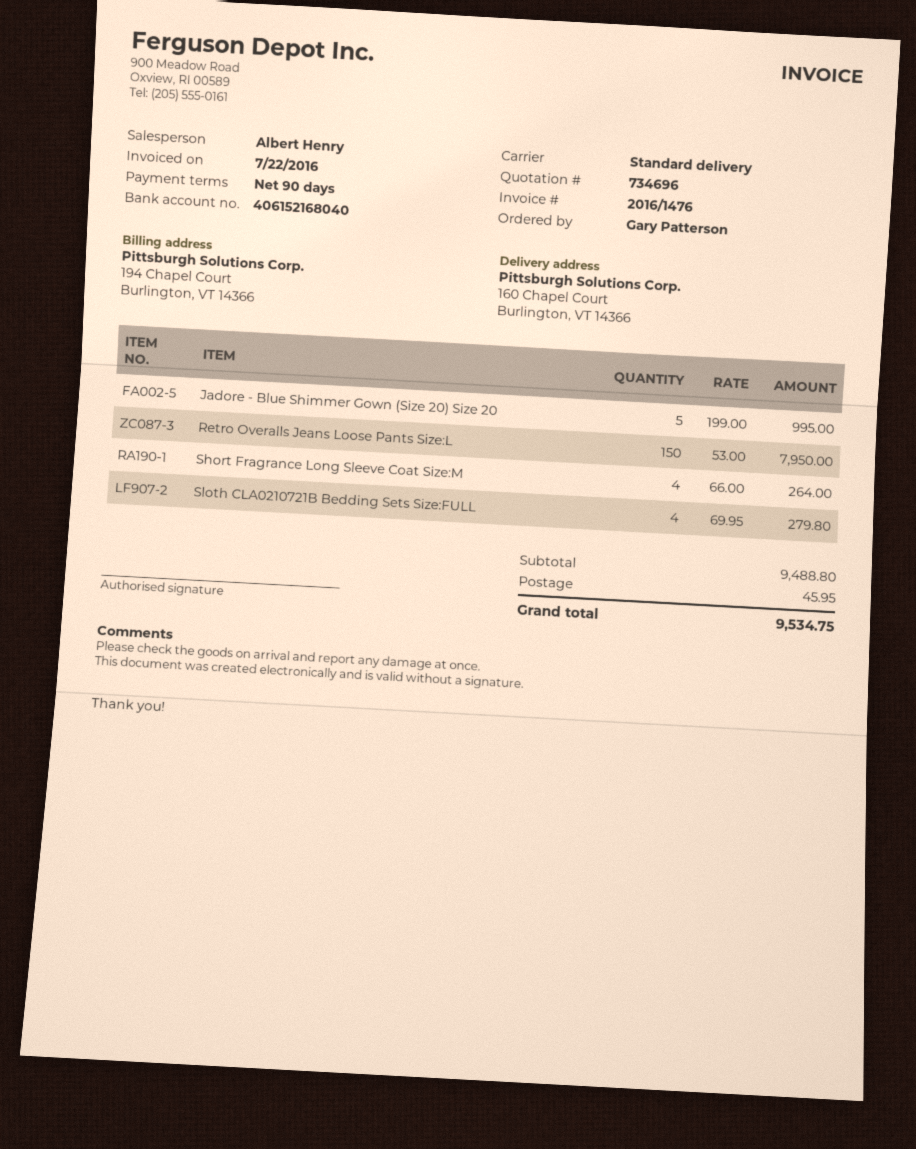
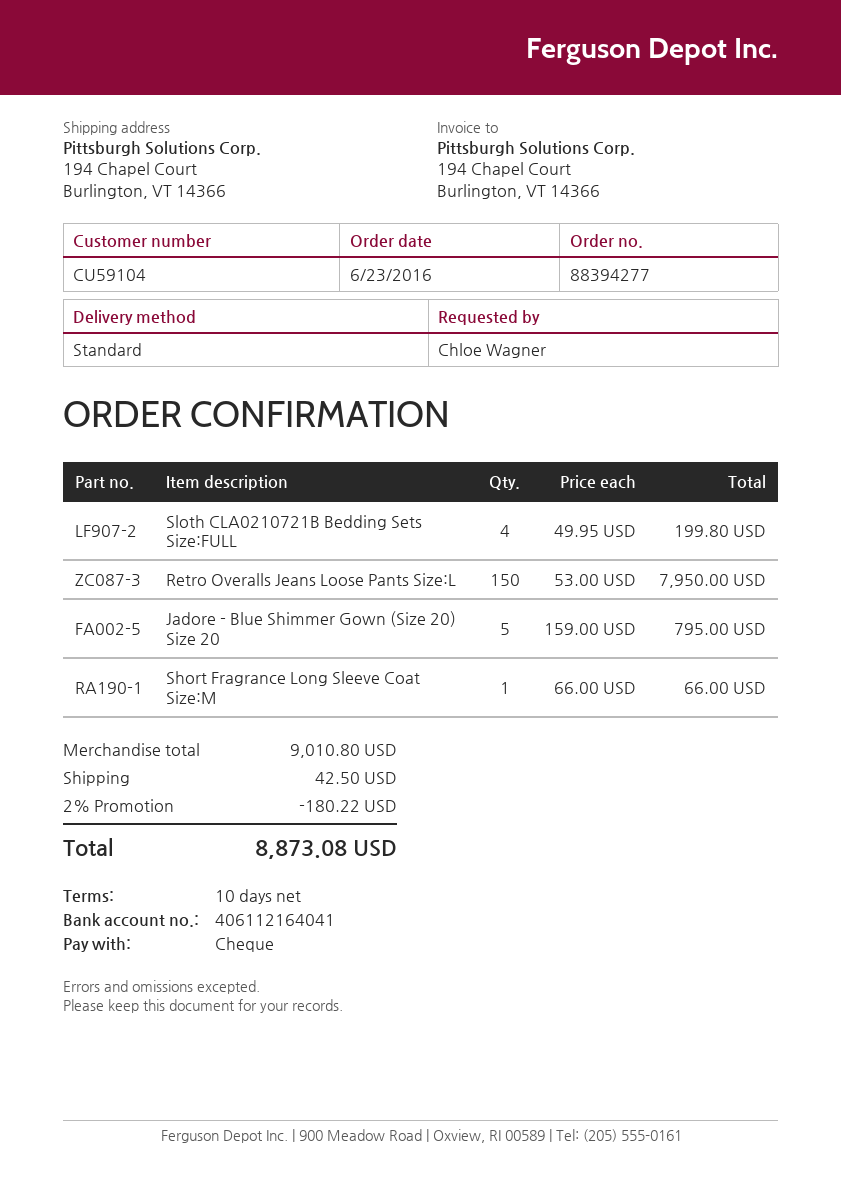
payment terms: 90 days -> 10 days
ordered by: Gary Patterson -> Chloe Wagner
bank account: 406152168040 -> 406112164041
ship to: 160 Chapel Court, Burlington, VT 14366 -> 194 Chapel Court, Burlington, VT 14366
Jadore - Blue Shimmer Gown (Size 20) Size 20: 5 x 199.00 = 995.00 -> 5 x 159.00 = 795.00
Short Fragrance Long Sleeve Coat Size:M: 4 x 66.00 = 264.00 -> 1 x 66.00 = 66.00
Sloth CLA0210721B Bedding Sets Size:FULL: 4 x 69.95 = 279.80 -> 4 x 49.95 = 199.80
subtotal: 9488.80 -> 9010.80
discount: none -> 2% = 180.22
shipping: 45.95 -> 42.50
total: 9534.75 -> 8873.08

